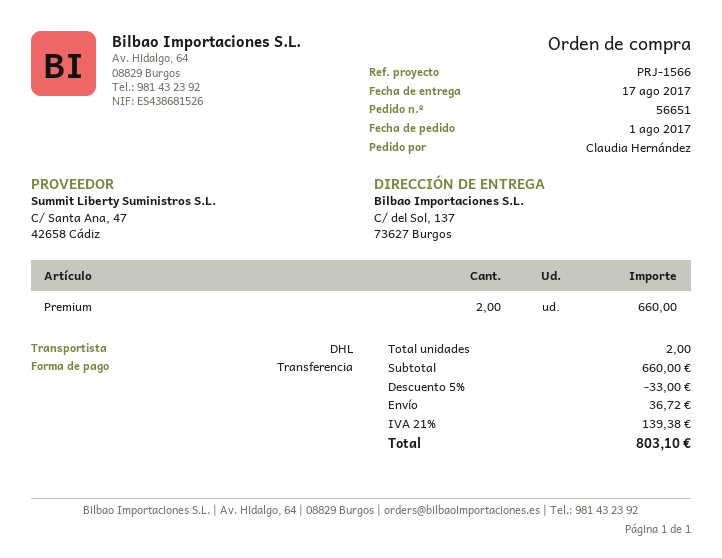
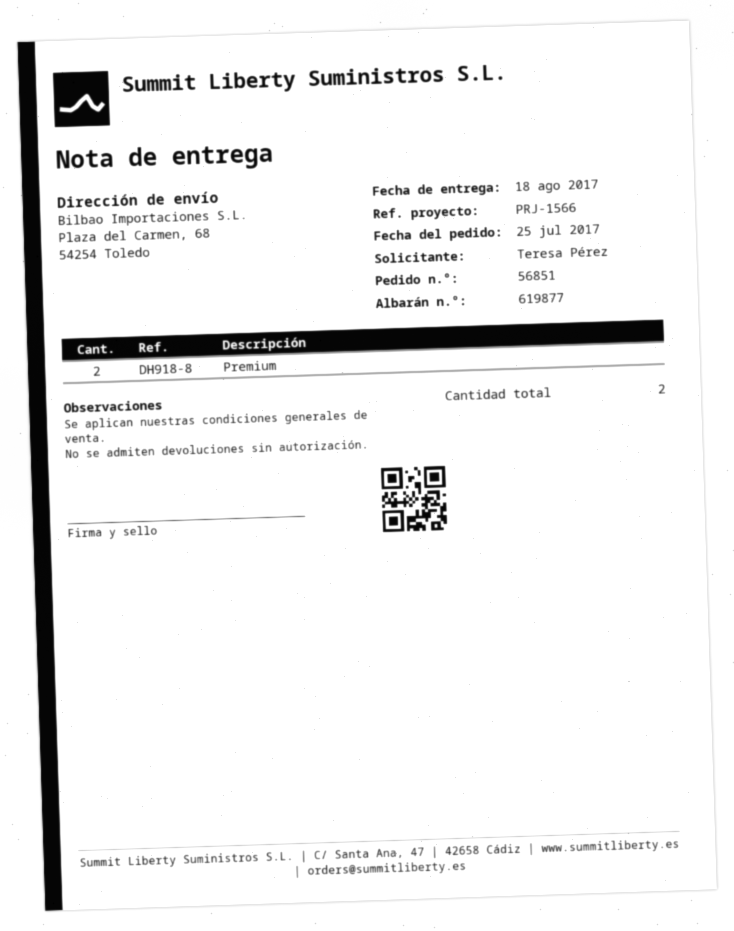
order number: 56651 -> 56851
order date: 2017-08-01 -> 2017-07-25
delivery date: 2017-08-17 -> 2017-08-18
ordered by: Claudia Hernández -> Teresa Pérez
ship to: C/ del Sol, 137, 73627 Burgos -> Plaza del Carmen, 68, 54254 Toledo

